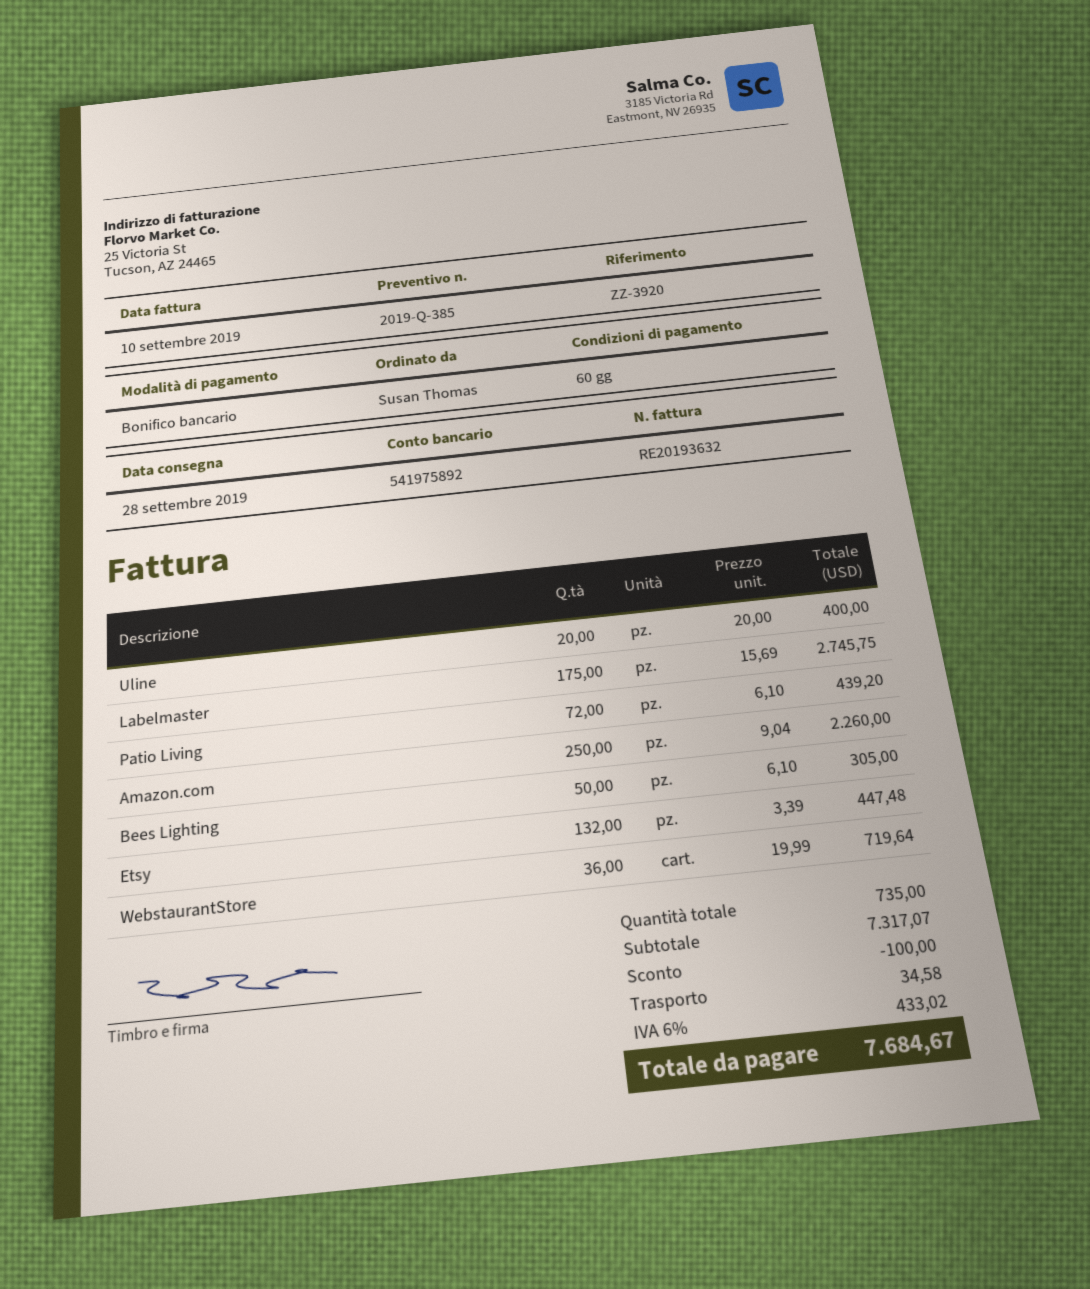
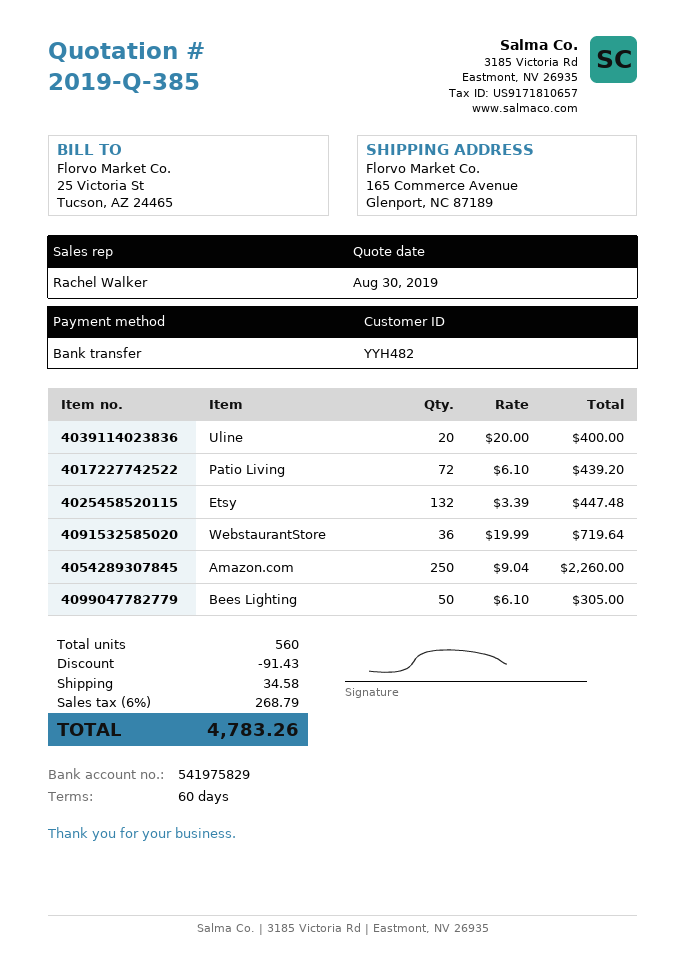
bank account: 541975892 -> 541975829
Labelmaster: 175 x 15.69 = 2745.75 -> none
total quantity: 735 -> 560
discount: 100.00 -> 91.43
tax: 6% = 433.02 -> 6% = 268.79
total: 7684.67 -> 4783.26

